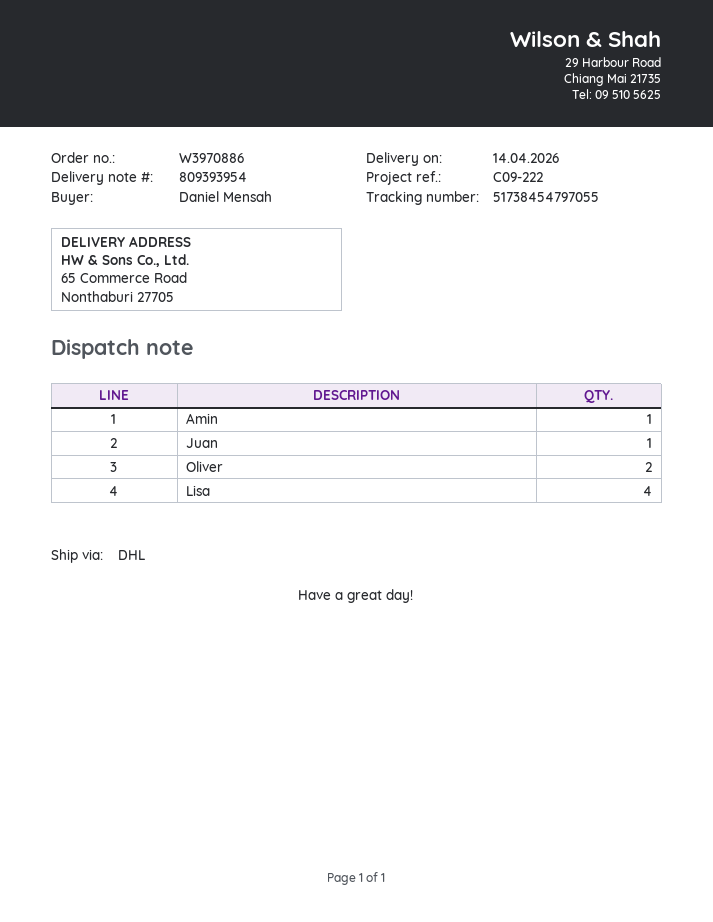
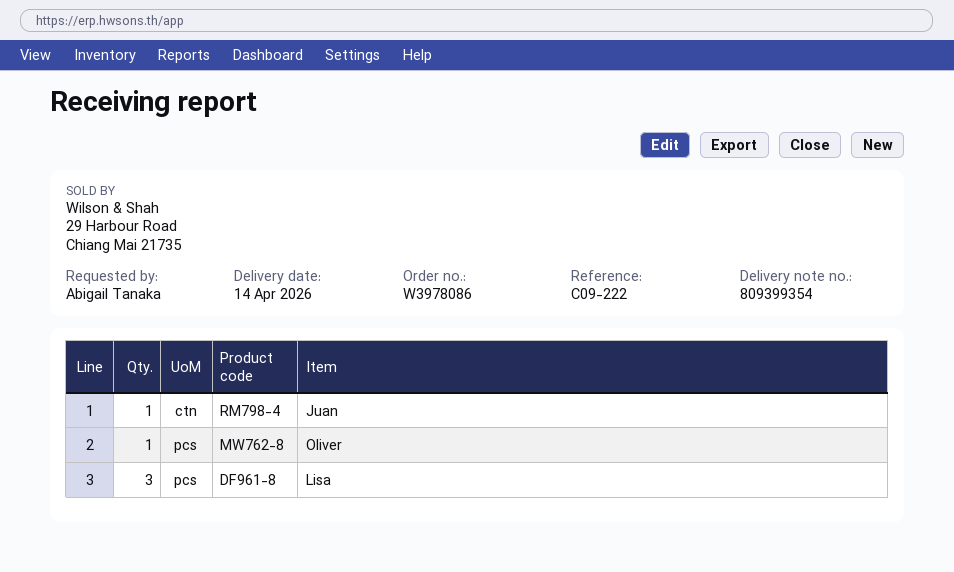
order number: W3970886 -> W3978086
delivery note number: 809393954 -> 809399354
ordered by: Daniel Mensah -> Abigail Tanaka
Amin: 1 -> none
Oliver: 2 -> 1
Lisa: 4 -> 3

